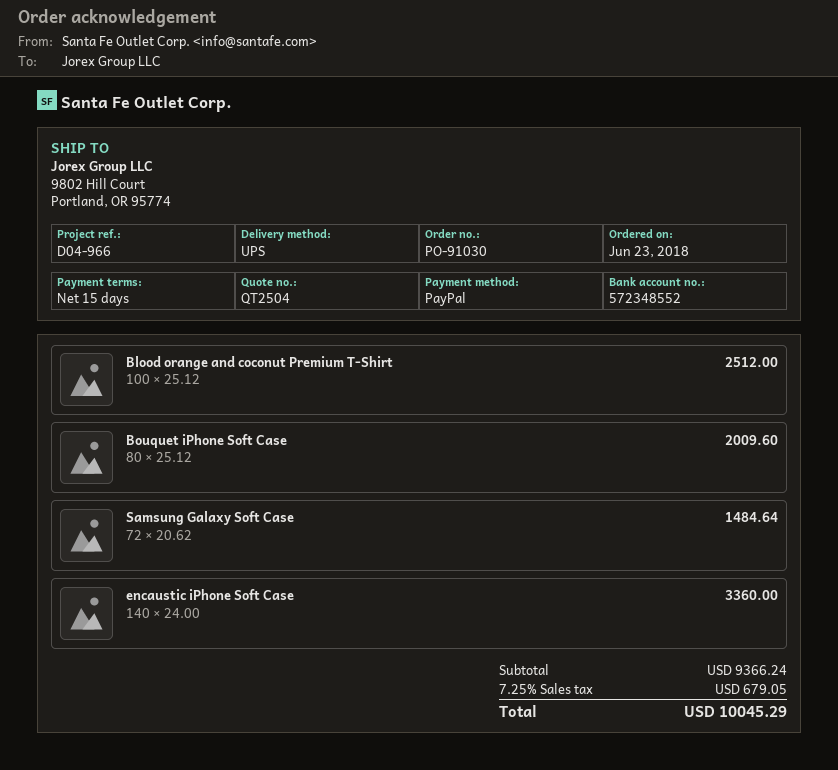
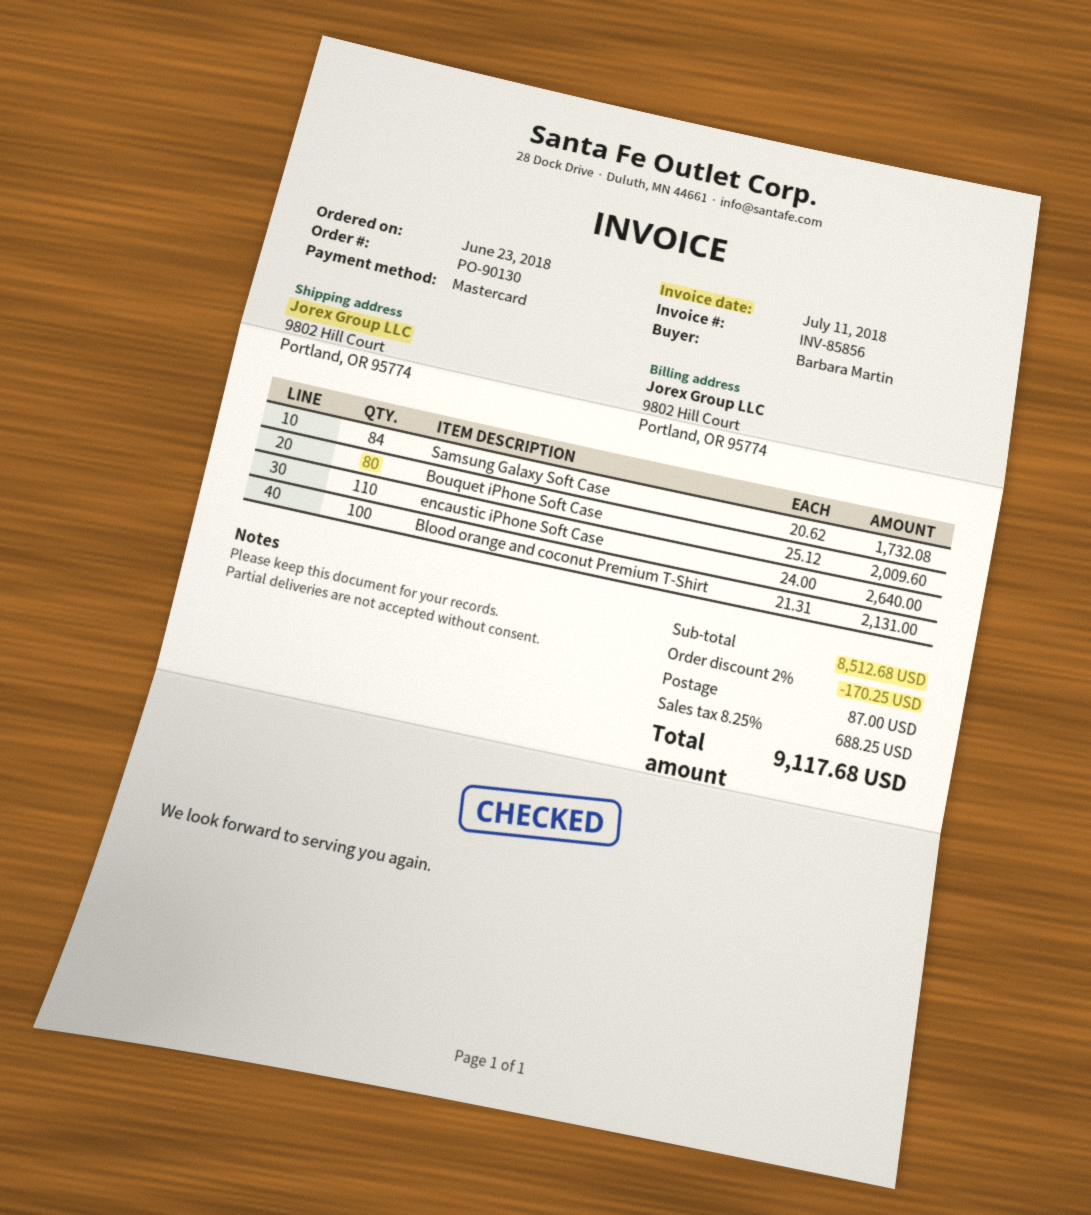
order number: PO-91030 -> PO-90130
payment method: PayPal -> Mastercard
Blood orange and coconut Premium T-Shirt: 100 x 25.12 = 2512.00 -> 100 x 21.31 = 2131.00
Samsung Galaxy Soft Case: 72 x 20.62 = 1484.64 -> 84 x 20.62 = 1732.08
encaustic iPhone Soft Case: 140 x 24.00 = 3360.00 -> 110 x 24.00 = 2640.00
subtotal: 9366.24 -> 8512.68
discount: none -> 2% = 170.25
shipping: none -> 87.00
tax: 7.25% = 679.05 -> 8.25% = 688.25
total: 10045.29 -> 9117.68

